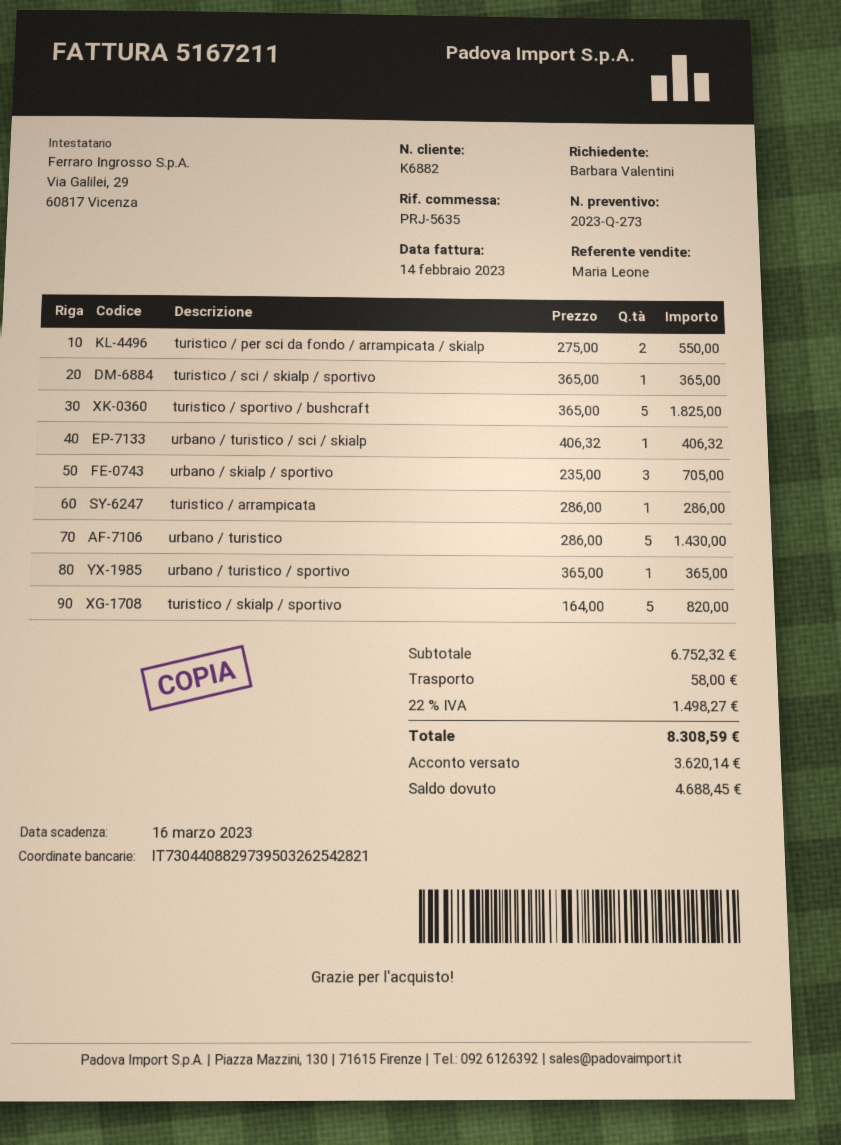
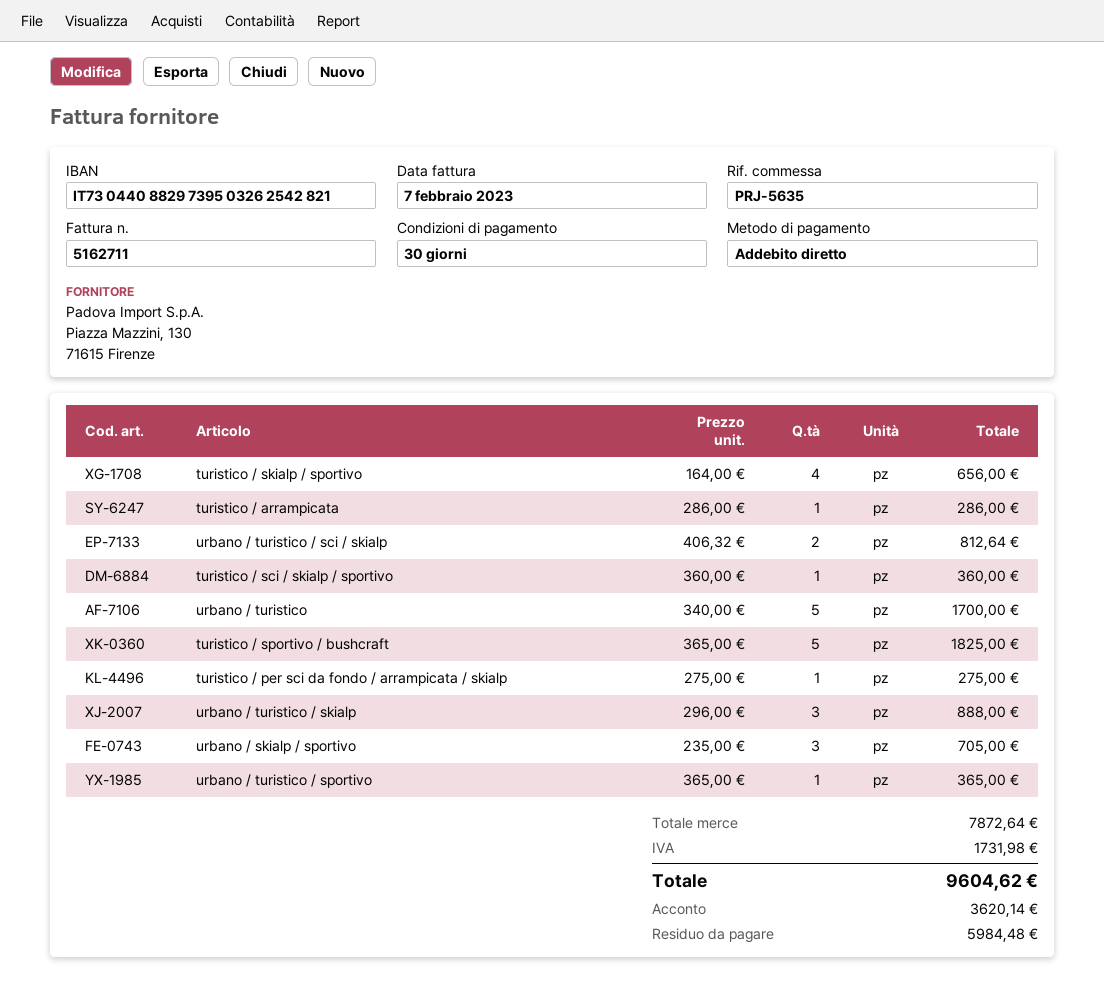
invoice number: 5167211 -> 5162711
invoice date: 2023-02-14 -> 2023-02-07
turistico / per sci da fondo / arrampicata / skialp: 2 x 275.00 = 550.00 -> 1 x 275.00 = 275.00
turistico / sci / skialp / sportivo: 1 x 365.00 = 365.00 -> 1 x 360.00 = 360.00
urbano / turistico / sci / skialp: 1 x 406.32 = 406.32 -> 2 x 406.32 = 812.64
urbano / turistico: 5 x 286.00 = 1430.00 -> 5 x 340.00 = 1700.00
turistico / skialp / sportivo: 5 x 164.00 = 820.00 -> 4 x 164.00 = 656.00
urbano / turistico / skialp: none -> 3 x 296.00 = 888.00
subtotal: 6752.32 -> 7872.64
shipping: 58.00 -> none
tax: 1498.27 -> 1731.98
total: 8308.59 -> 9604.62
balance: 4688.45 -> 5984.48

